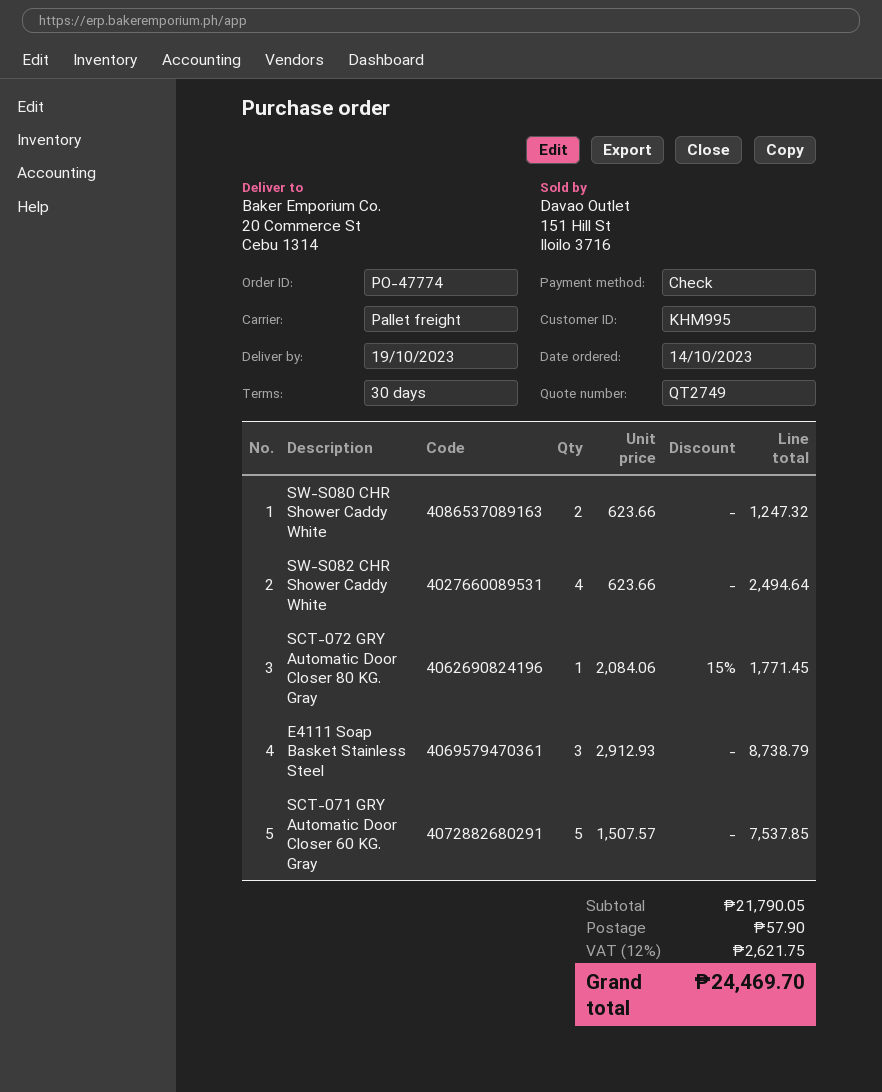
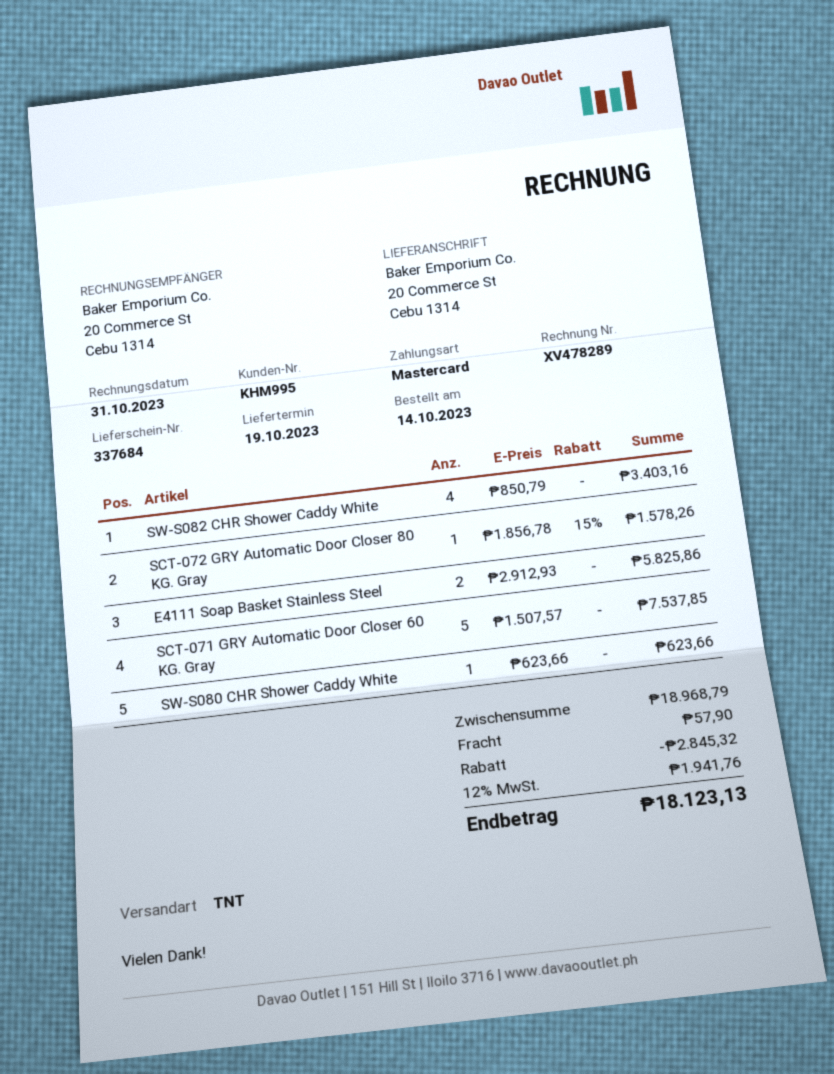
payment method: cheque -> Mastercard
shipping method: pallet freight -> TNT
SW-S080 CHR Shower Caddy White: 2 x 623.66 = 1247.32 -> 1 x 623.66 = 623.66
SW-S082 CHR Shower Caddy White: 4 x 623.66 = 2494.64 -> 4 x 850.79 = 3403.16
SCT-072 GRY Automatic Door Closer 80 KG. Gray: 1 x 2084.06 - 15% = 1771.45 -> 1 x 1856.78 - 15% = 1578.26
E4111 Soap Basket Stainless Steel: 3 x 2912.93 = 8738.79 -> 2 x 2912.93 = 5825.86
subtotal: 21790.05 -> 18968.79
discount: none -> 2845.32
tax: 12% = 2621.75 -> 12% = 1941.76
total: 24469.70 -> 18123.13

